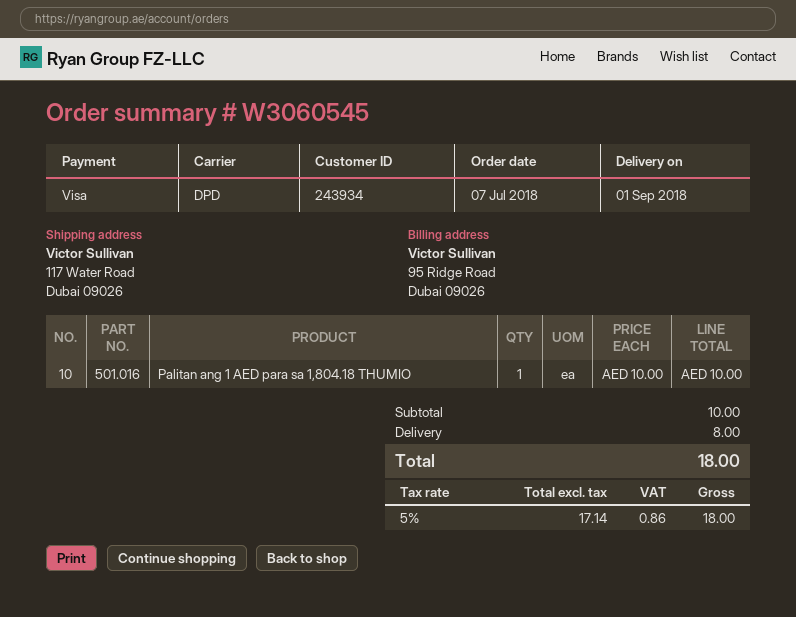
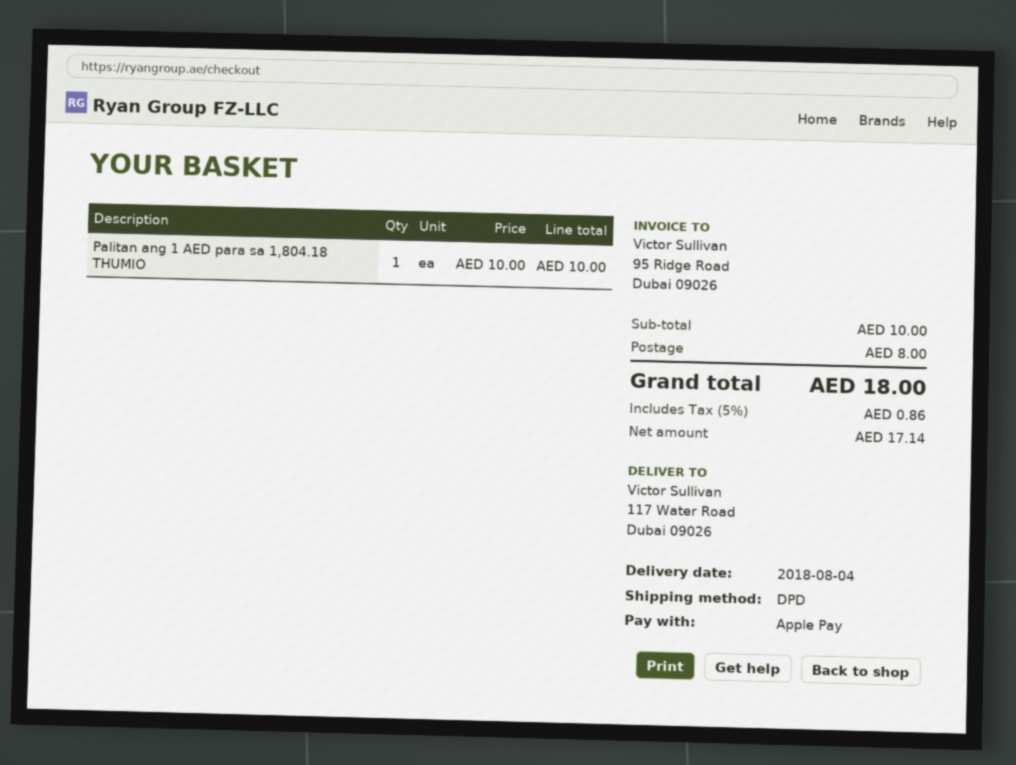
delivery date: 2018-09-01 -> 2018-08-04
payment method: Visa -> Apple Pay

